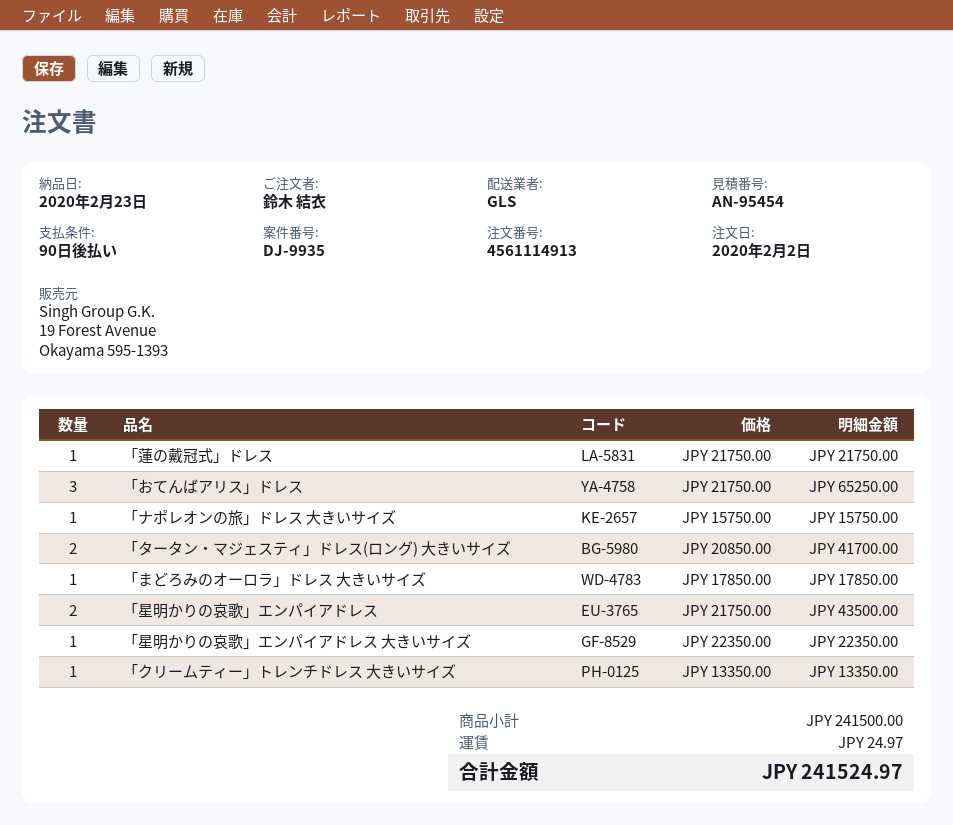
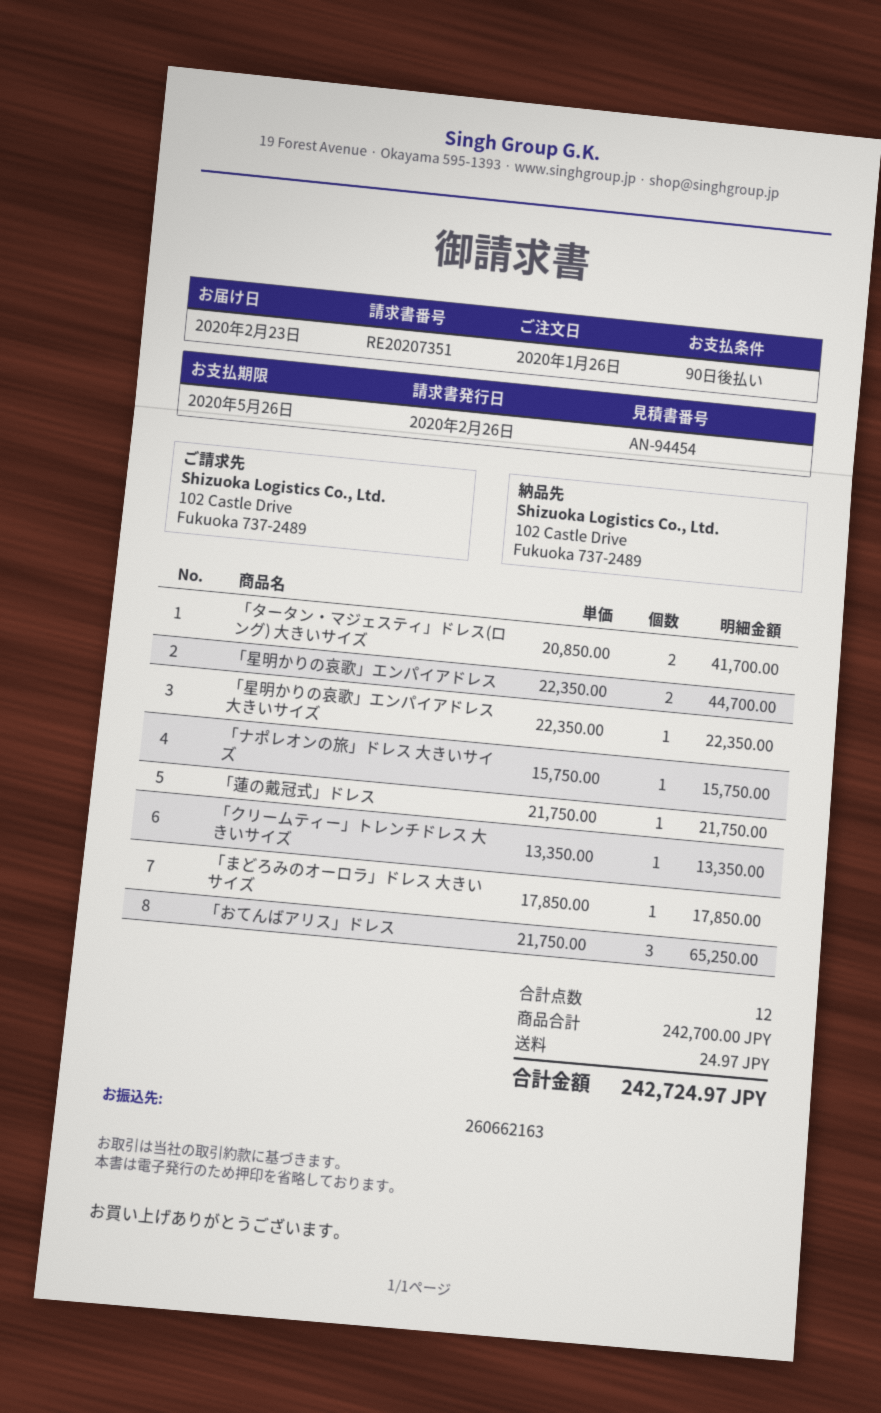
quote number: AN-95454 -> AN-94454
order date: 2020-02-02 -> 2020-01-26
「星明かりの哀歌」エンパイアドレス: 2 x 21750.00 = 43500.00 -> 2 x 22350.00 = 44700.00
subtotal: 241500.00 -> 242700.00
total: 241524.97 -> 242724.97

